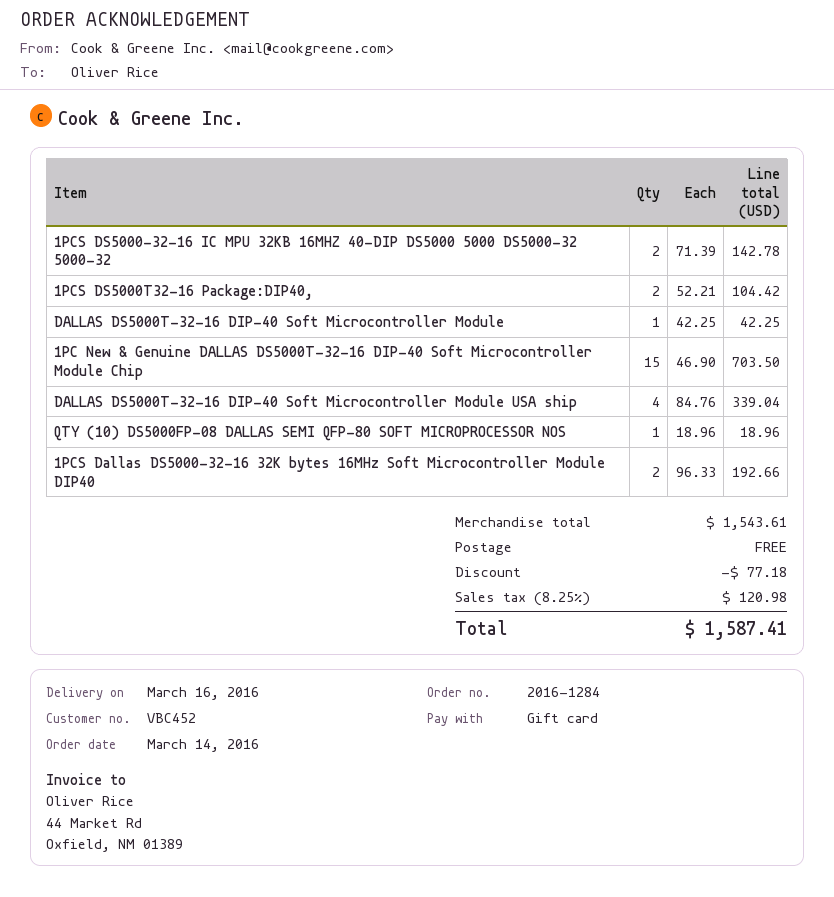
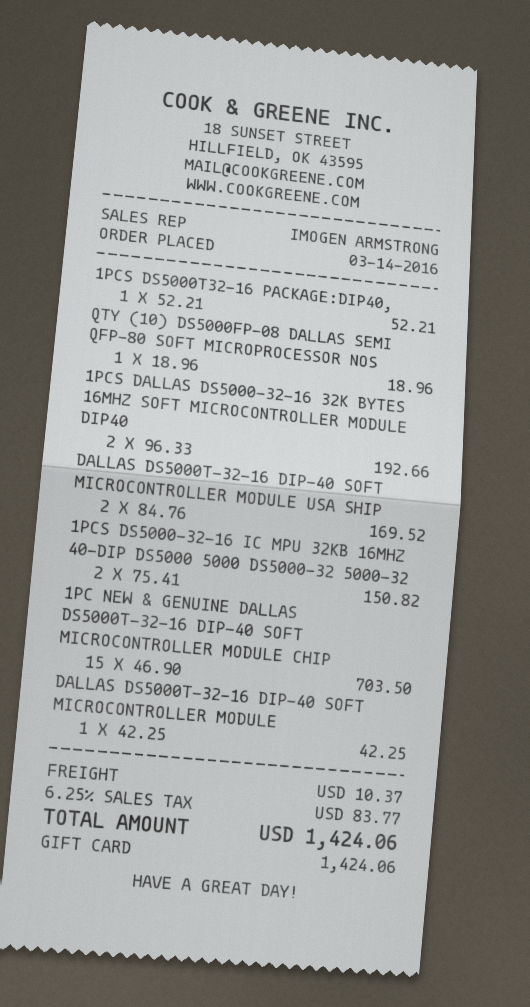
1PCS DS5000-32-16 IC MPU 32KB 16MHZ 40-DIP DS5000 5000 DS5000-32 5000-32: 2 x 71.39 = 142.78 -> 2 x 75.41 = 150.82
1PCS DS5000T32-16 Package:DIP40,: 2 x 52.21 = 104.42 -> 1 x 52.21 = 52.21
DALLAS DS5000T-32-16 DIP-40 Soft Microcontroller Module USA ship: 4 x 84.76 = 339.04 -> 2 x 84.76 = 169.52
discount: 77.18 -> none
shipping: 0.00 -> 10.37
tax: 8.25% = 120.98 -> 6.25% = 83.77
total: 1587.41 -> 1424.06

